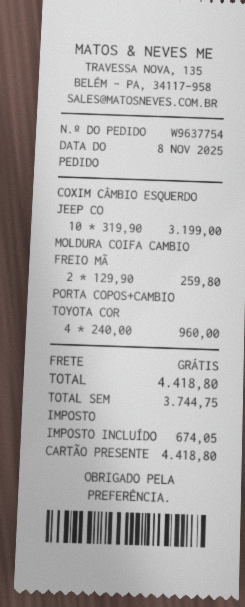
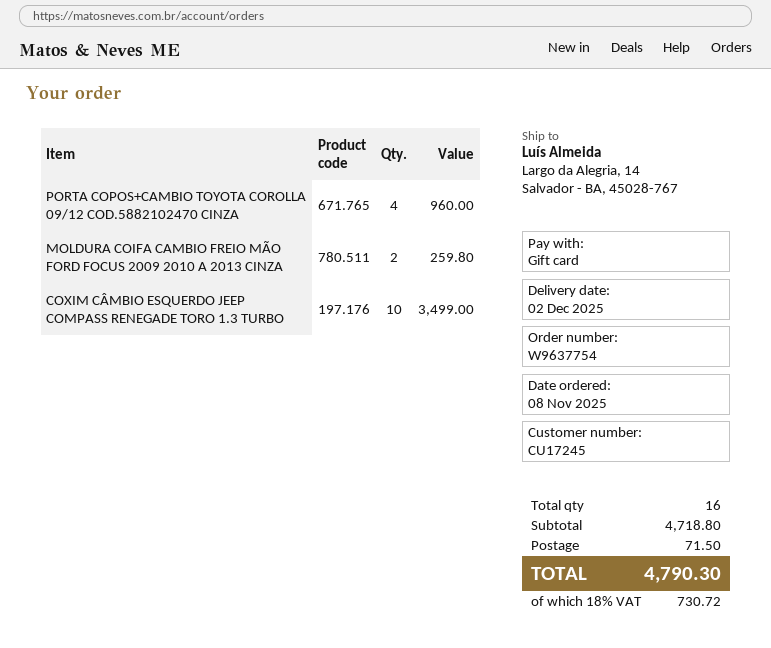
COXIM CÂMBIO ESQUERDO JEEP CO: 10 for 3199.00 -> 10 for 3499.00
shipping: 0.00 -> 71.50
tax: 674.05 -> 730.72
total: 4418.80 -> 4790.30

